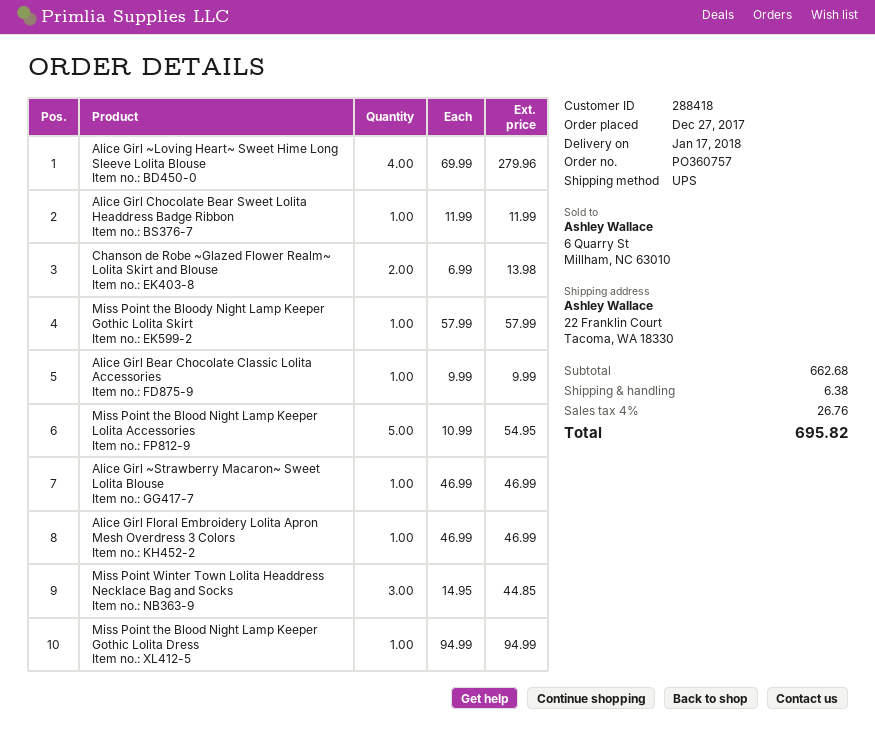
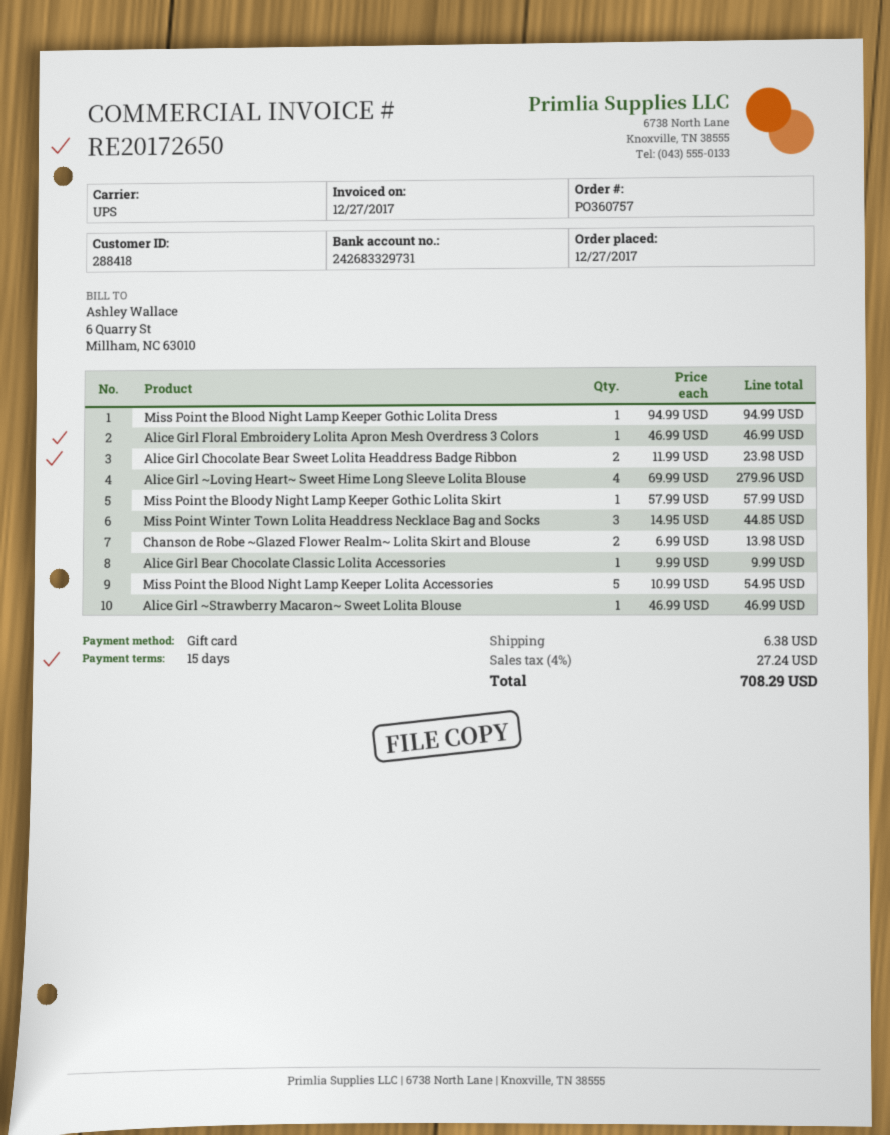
Alice Girl Chocolate Bear Sweet Lolita Headdress Badge Ribbon: 1 x 11.99 = 11.99 -> 2 x 11.99 = 23.98
tax: 4% = 26.76 -> 4% = 27.24
total: 695.82 -> 708.29

